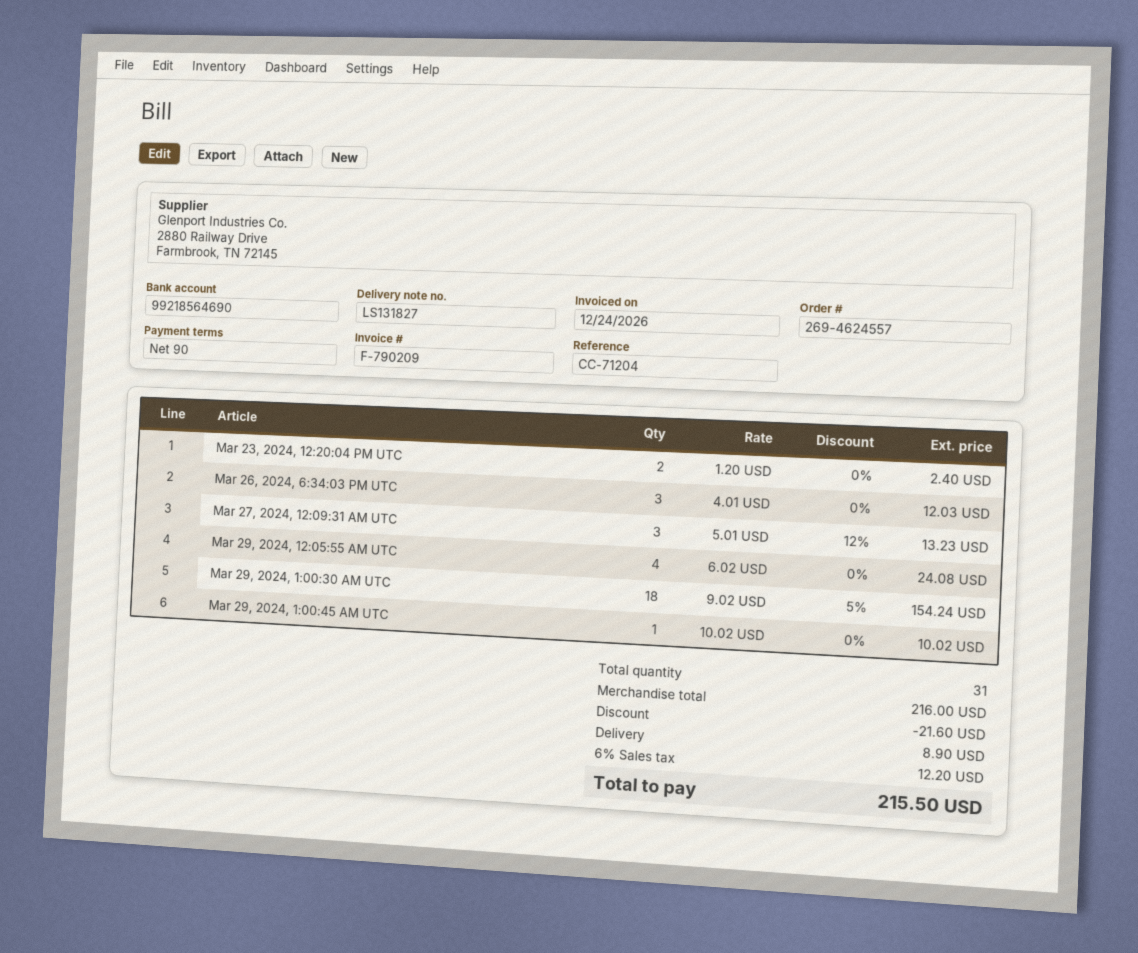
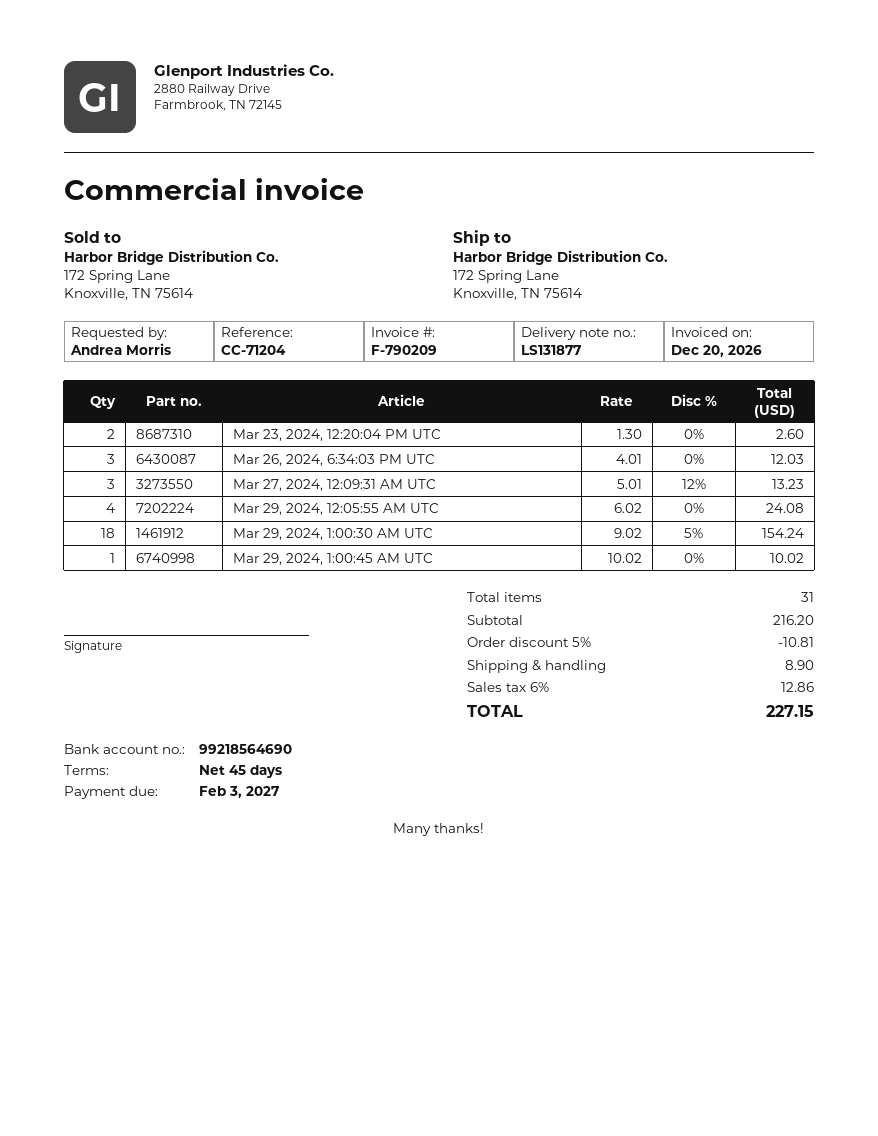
delivery note number: LS131827 -> LS131877
invoice date: 2026-12-24 -> 2026-12-20
payment terms: 90 days -> 45 days
Mar 23, 2024, 12:20:04 PM UTC: 2 x 1.20 = 2.40 -> 2 x 1.30 = 2.60
subtotal: 216.00 -> 216.20
discount: 21.60 -> 10.81
tax: 6% = 12.20 -> 6% = 12.86
total: 215.50 -> 227.15

